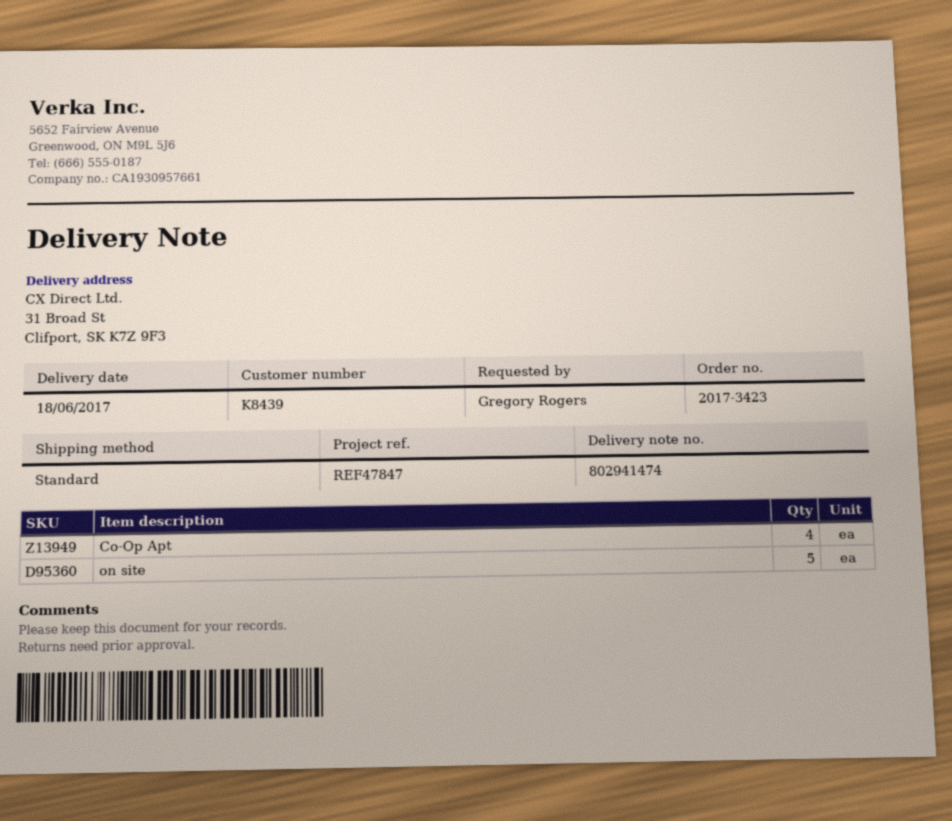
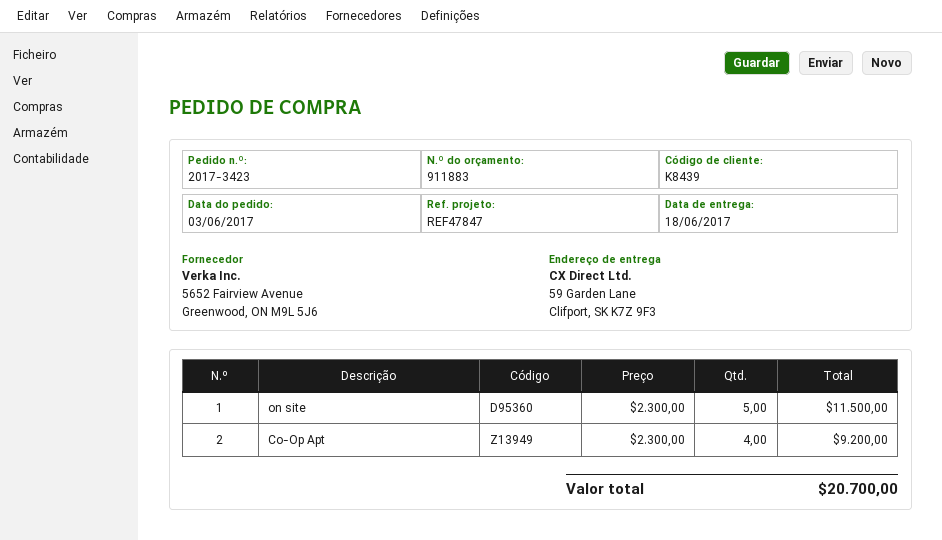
ship to: 31 Broad St, Clifport, SK K7Z 9F3 -> 59 Garden Lane, Clifport, SK K7Z 9F3

